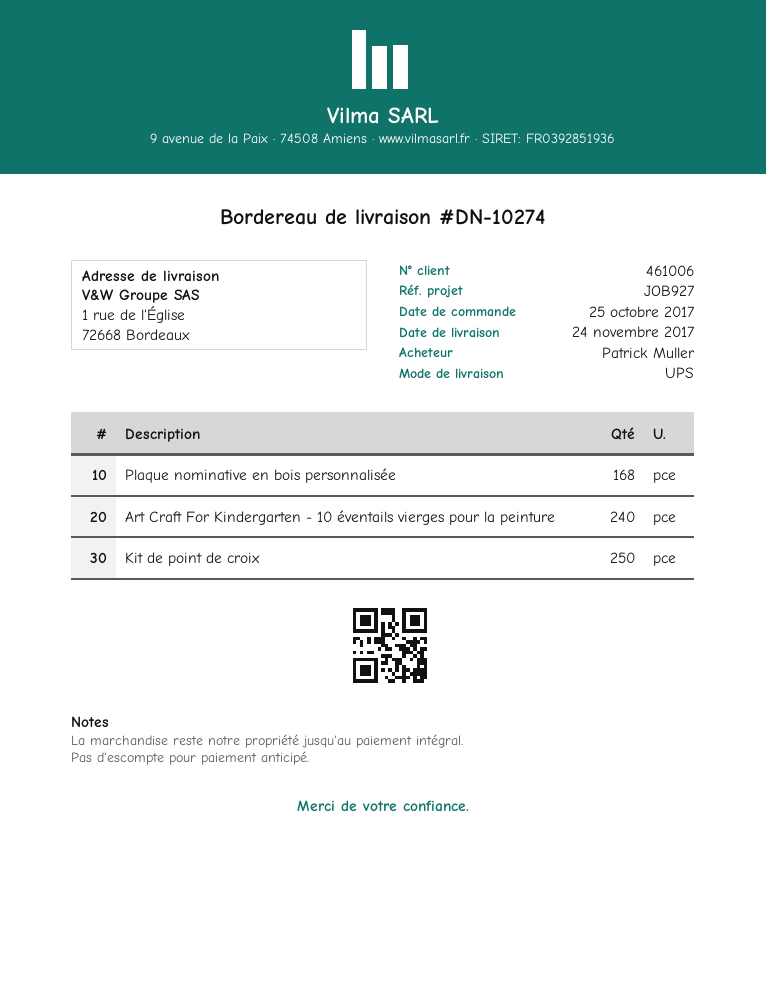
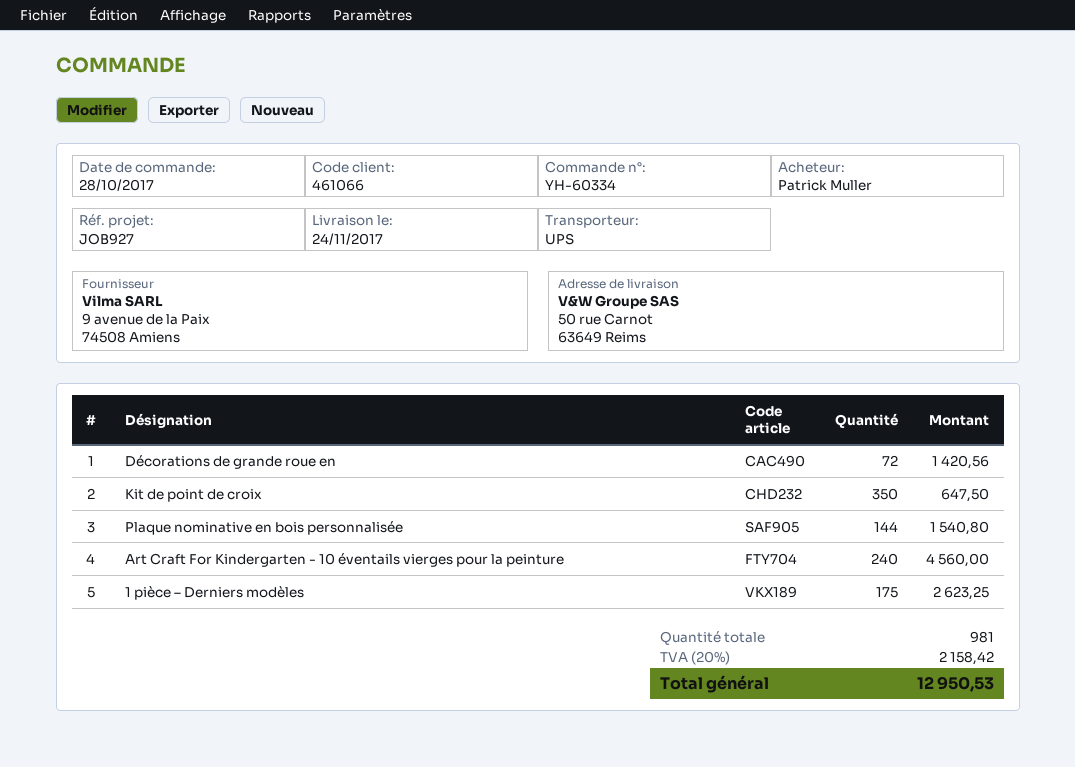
order date: 2017-10-25 -> 2017-10-28
customer number: 461006 -> 461066
ship to: 1 rue de l'Église, 72668 Bordeaux -> 50 rue Carnot, 63649 Reims
Plaque nominative en bois personnalisée: 168 -> 144
Kit de point de croix: 250 -> 350
Décorations de grande roue en: none -> 72
1 pièce – Derniers modèles: none -> 175

